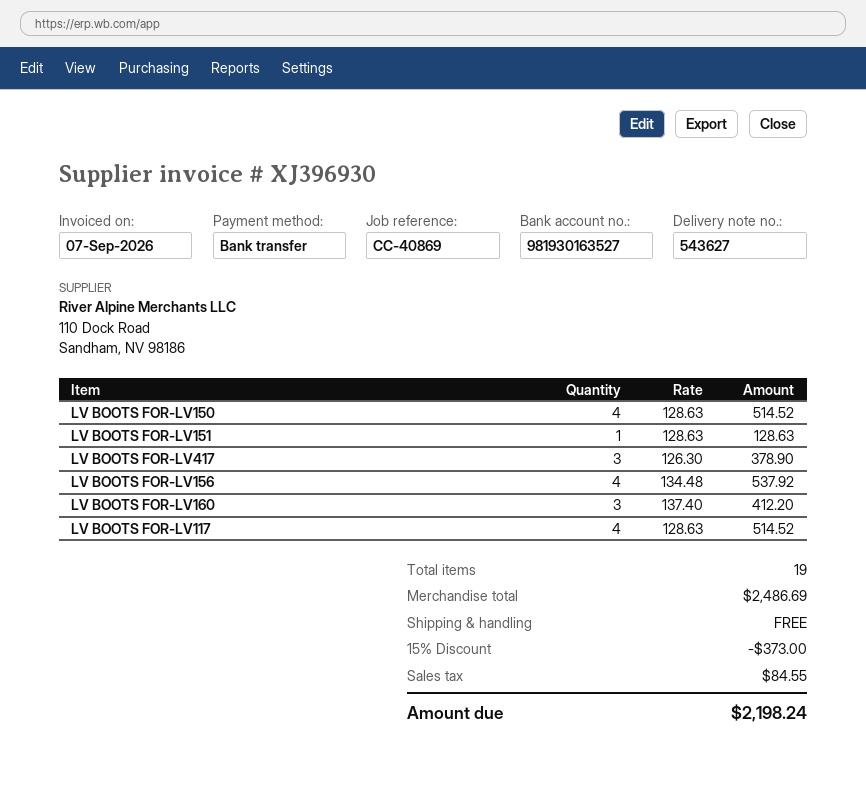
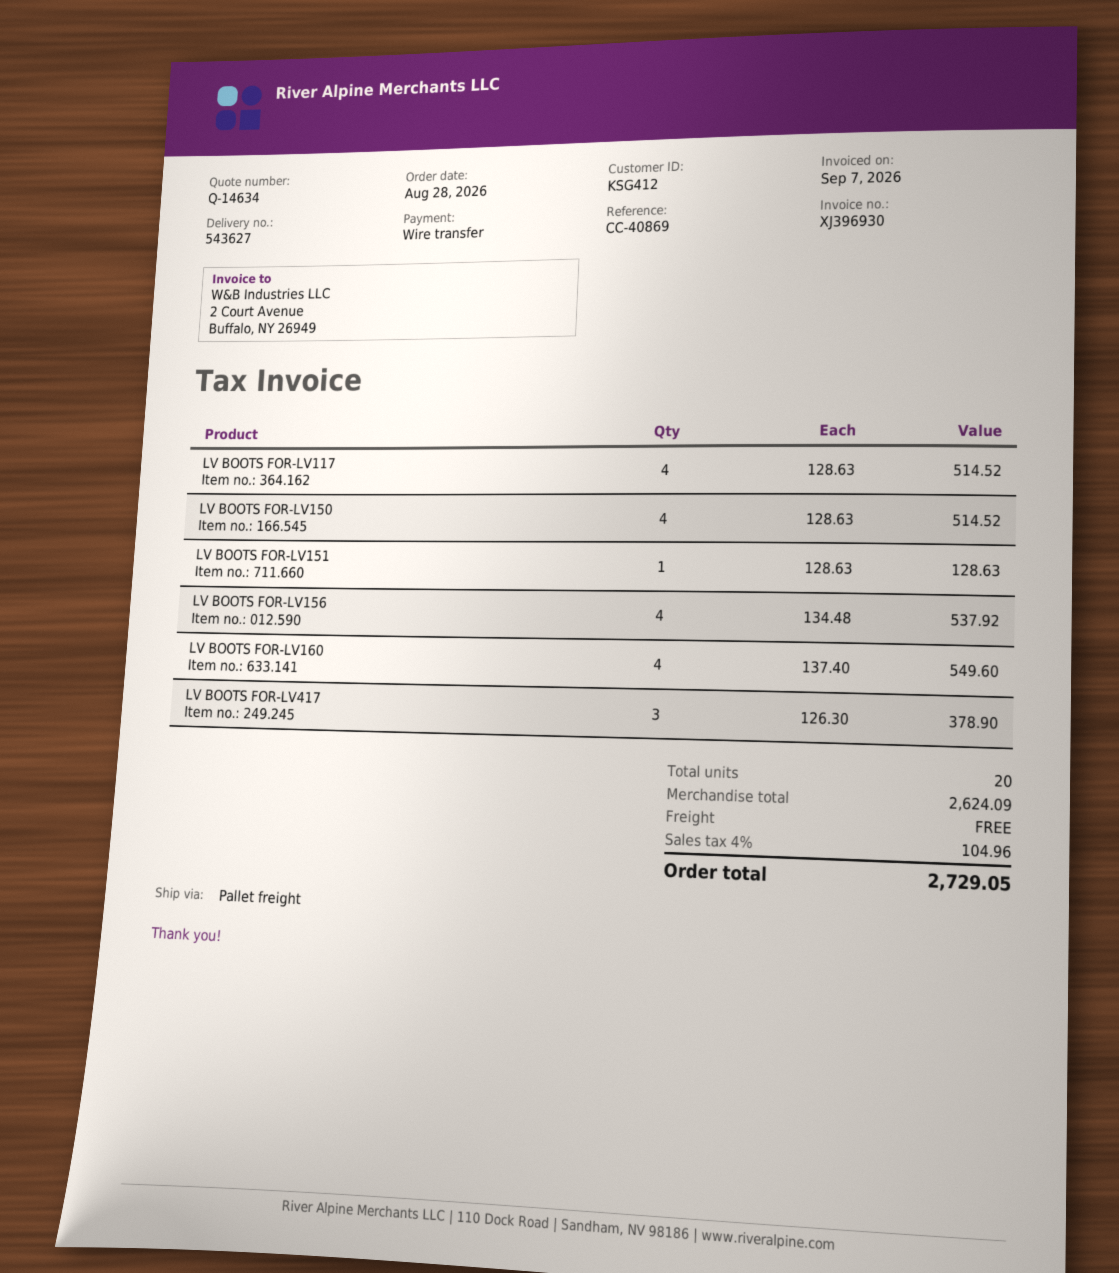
LV BOOTS FOR-LV160: 3 x 137.40 = 412.20 -> 4 x 137.40 = 549.60
total quantity: 19 -> 20
subtotal: 2486.69 -> 2624.09
discount: 15% = 373.00 -> none
tax: 84.55 -> 104.96
total: 2198.24 -> 2729.05

